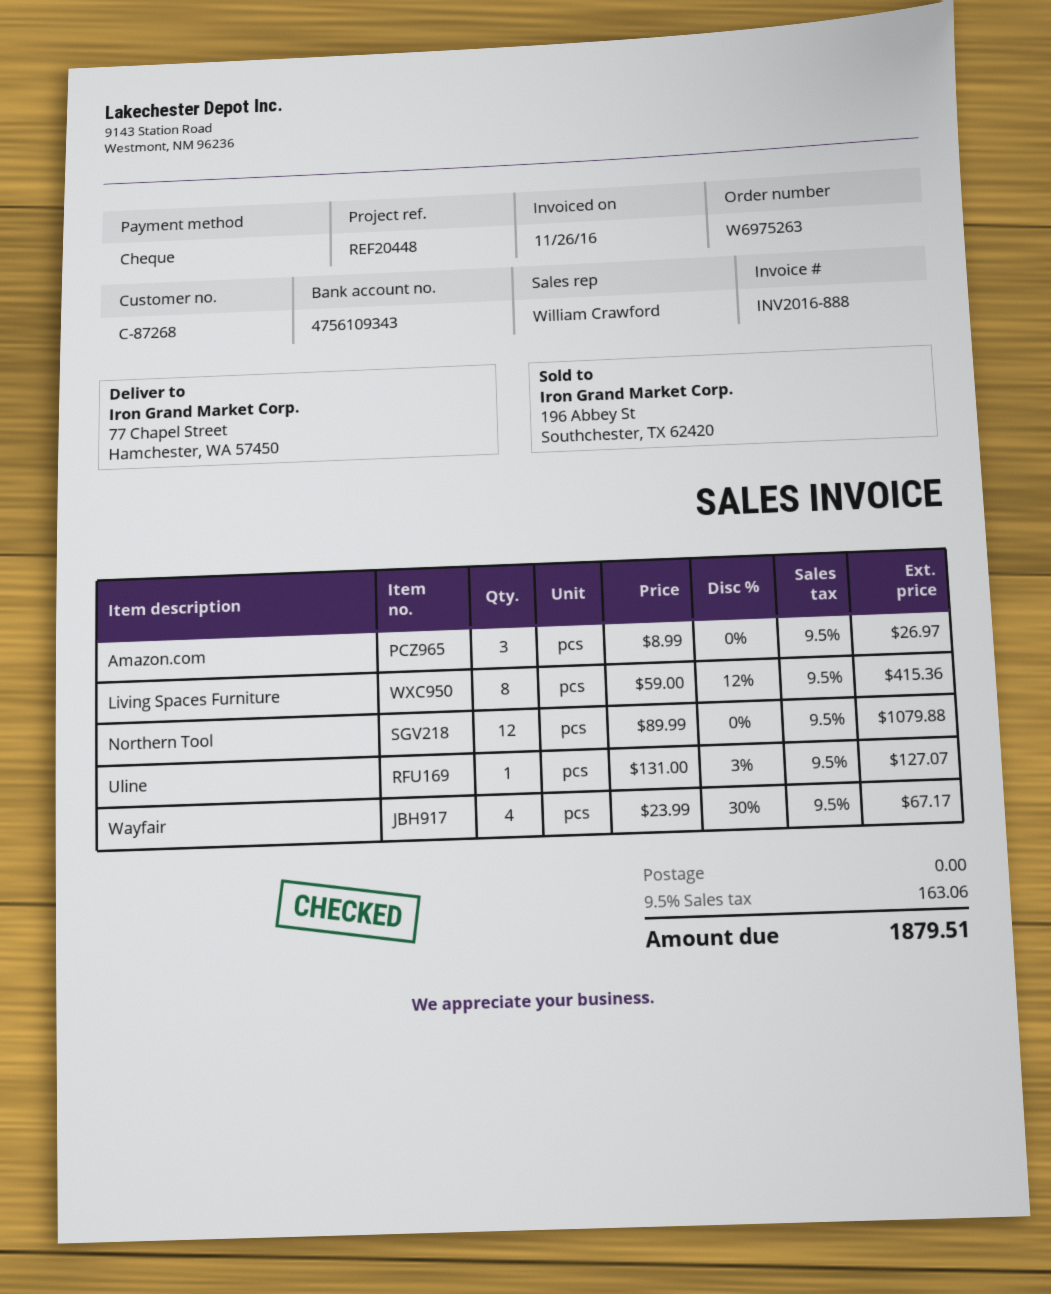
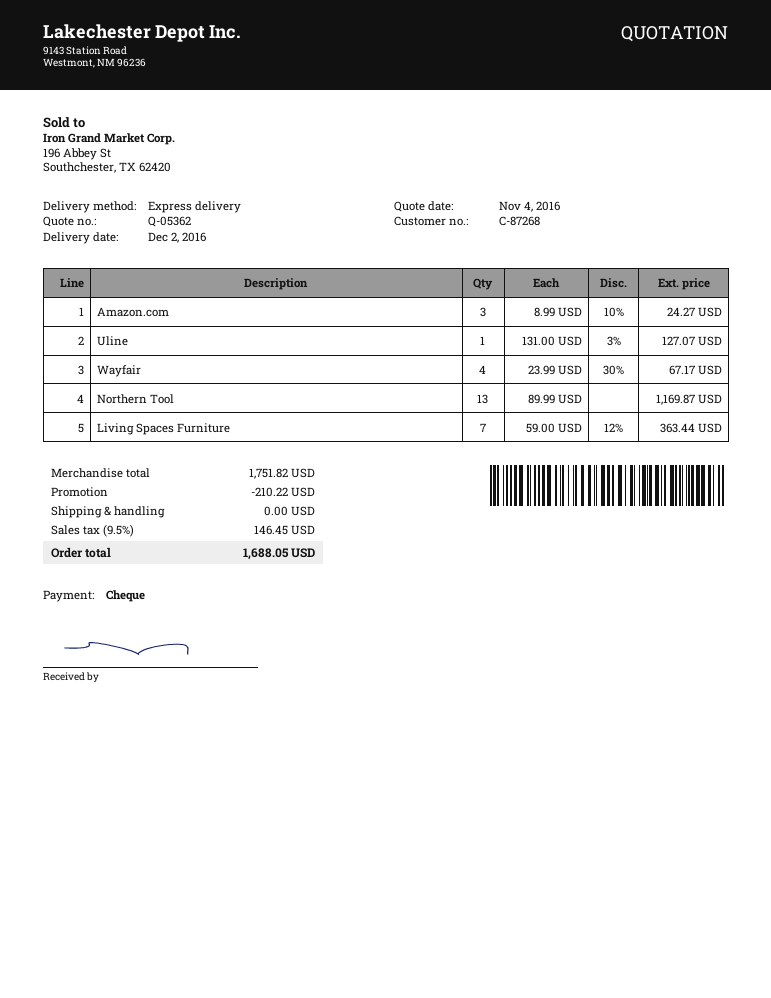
Amazon.com: 3 x 8.99 = 26.97 -> 3 x 8.99 - 10% = 24.27
Living Spaces Furniture: 8 x 59.00 - 12% = 415.36 -> 7 x 59.00 - 12% = 363.44
Northern Tool: 12 x 89.99 = 1079.88 -> 13 x 89.99 = 1169.87
discount: none -> 210.22
tax: 9.5% = 163.06 -> 9.5% = 146.45
total: 1879.51 -> 1688.05

